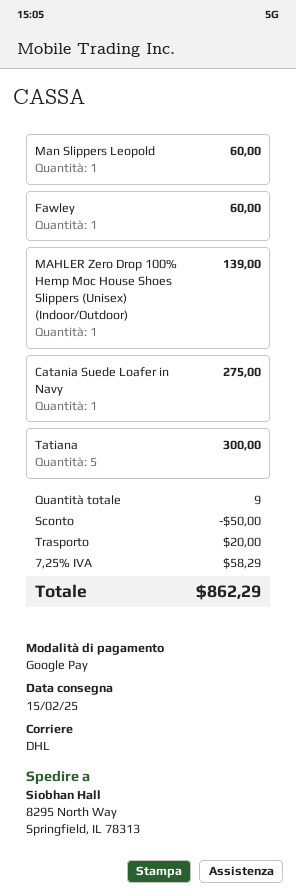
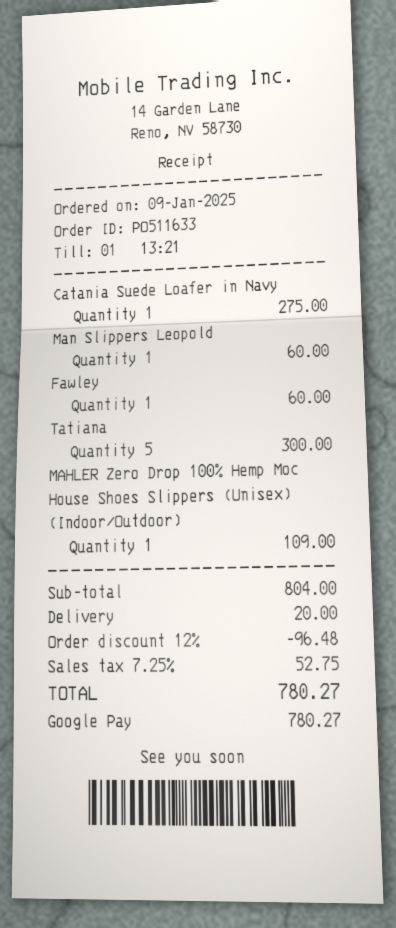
MAHLER Zero Drop 100% Hemp Moc House Shoes Slippers (Unisex) (Indoor/Outdoor): 1 for 139.00 -> 1 for 109.00
discount: 50.00 -> 96.48
tax: 7.25% = 58.29 -> 7.25% = 52.75
total: 862.29 -> 780.27

